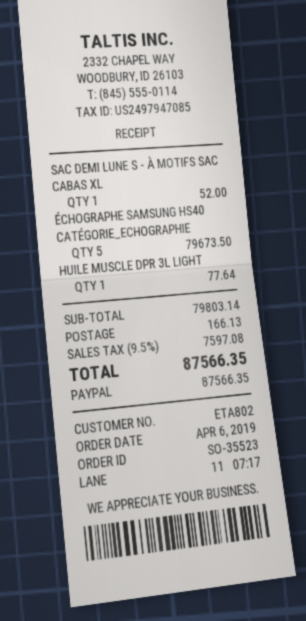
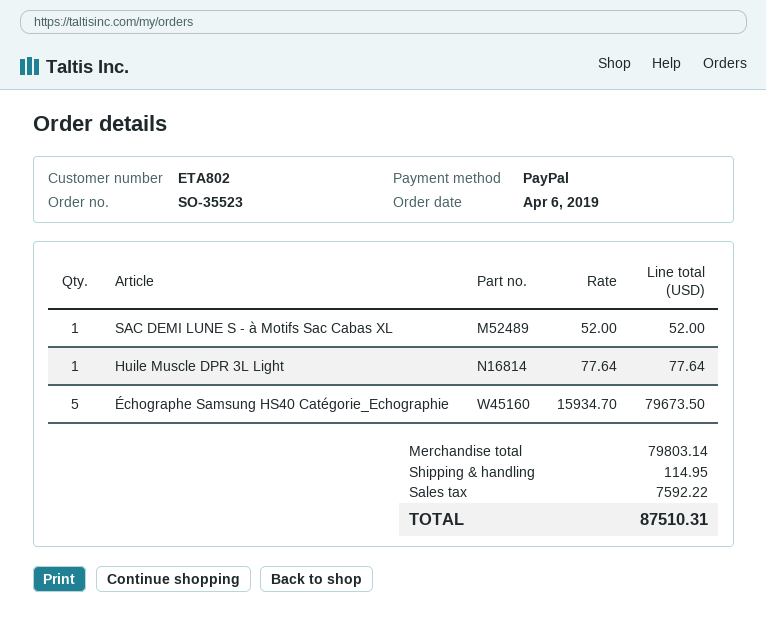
shipping: 166.13 -> 114.95
tax: 7597.08 -> 7592.22
total: 87566.35 -> 87510.31

